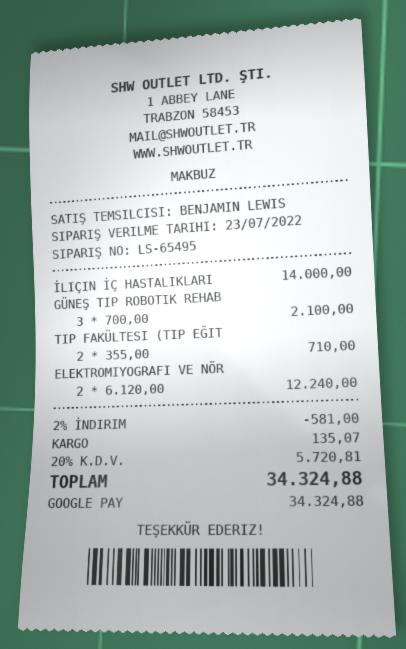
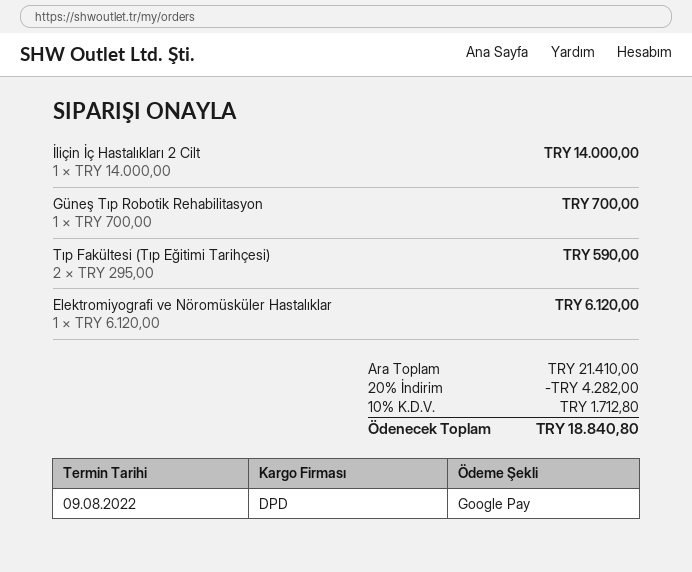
GÜNEŞ TIP ROBOTIK REHAB: 3 x 700.00 = 2100.00 -> 1 x 700.00 = 700.00
TIP FAKÜLTESI (TIP EĞIT: 2 x 355.00 = 710.00 -> 2 x 295.00 = 590.00
ELEKTROMIYOGRAFI VE NÖR: 2 x 6120.00 = 12240.00 -> 1 x 6120.00 = 6120.00
discount: 2% = 581.00 -> 20% = 4282.00
shipping: 135.07 -> none
tax: 20% = 5720.81 -> 10% = 1712.80
total: 34324.88 -> 18840.80

